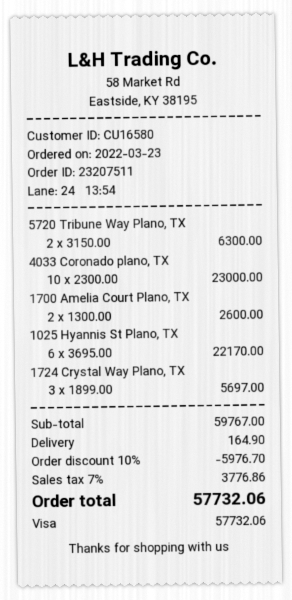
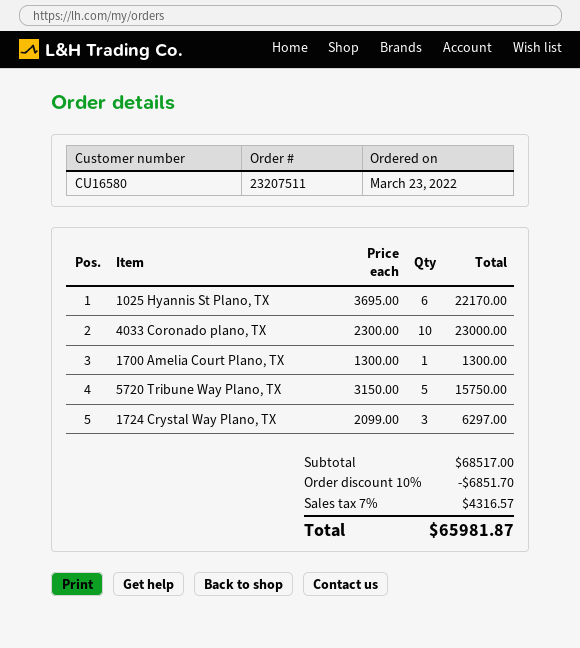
5720 Tribune Way Plano, TX: 2 x 3150.00 = 6300.00 -> 5 x 3150.00 = 15750.00
1700 Amelia Court Plano, TX: 2 x 1300.00 = 2600.00 -> 1 x 1300.00 = 1300.00
1724 Crystal Way Plano, TX: 3 x 1899.00 = 5697.00 -> 3 x 2099.00 = 6297.00
subtotal: 59767.00 -> 68517.00
discount: 10% = 5976.70 -> 10% = 6851.70
shipping: 164.90 -> none
tax: 7% = 3776.86 -> 7% = 4316.57
total: 57732.06 -> 65981.87

